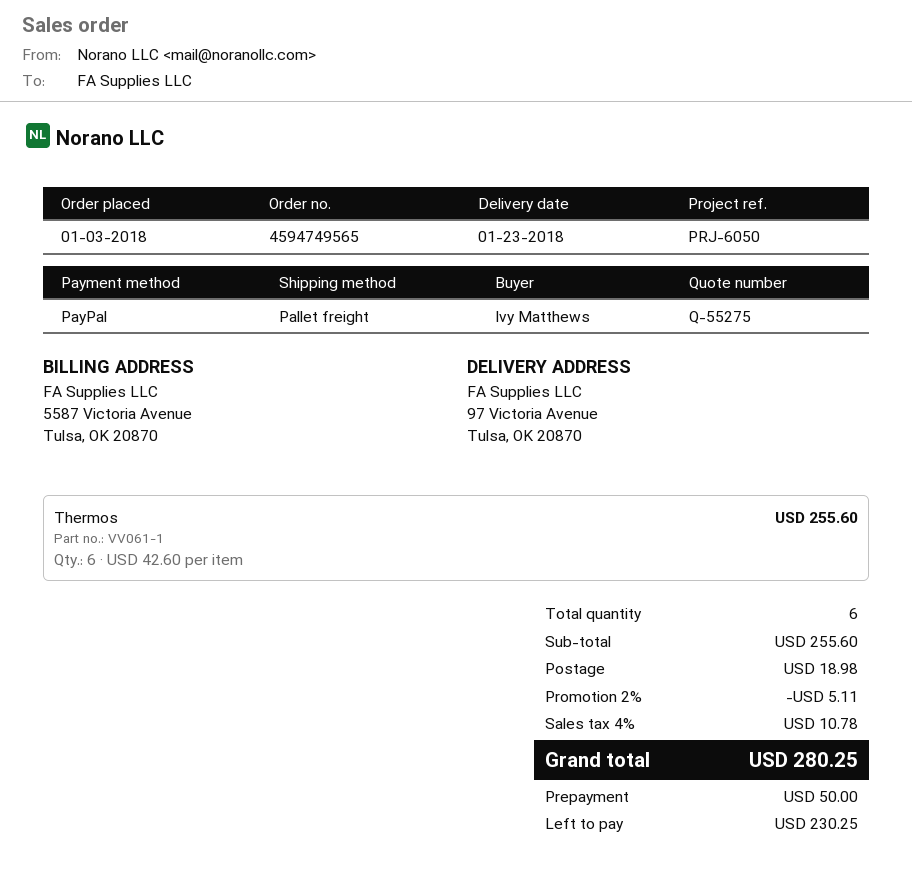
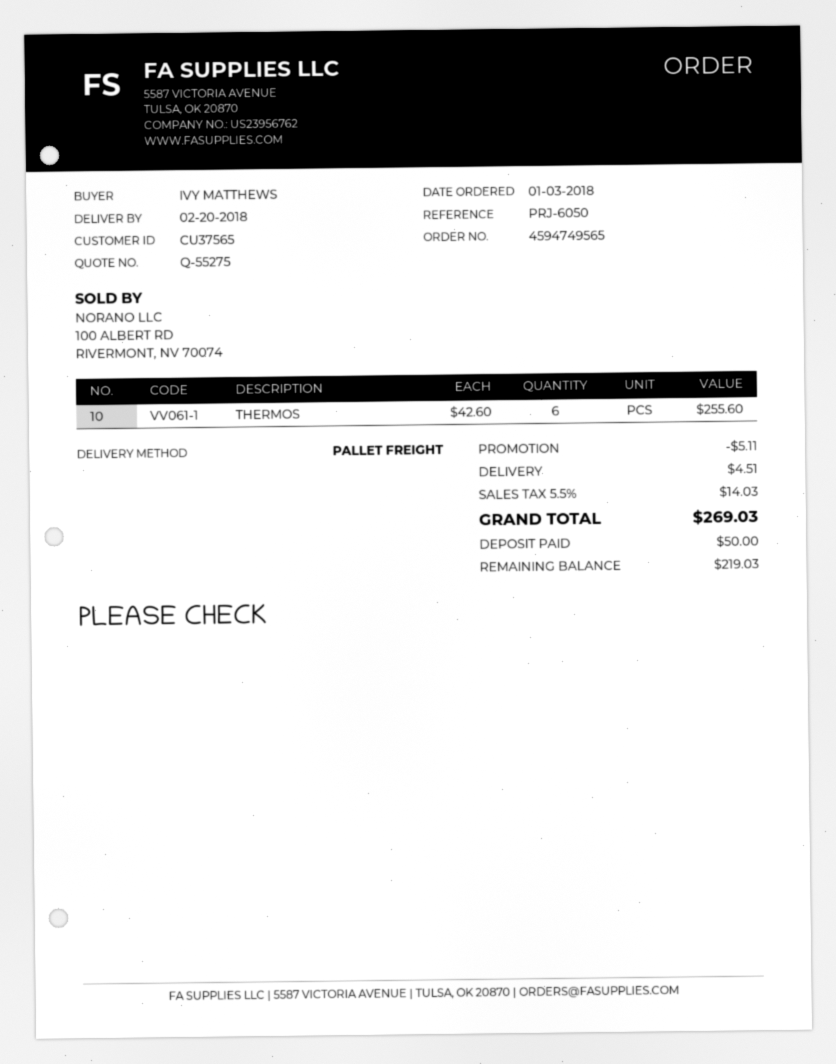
delivery date: 2018-01-23 -> 2018-02-20
shipping: 18.98 -> 4.51
tax: 4% = 10.78 -> 5.5% = 14.03
total: 280.25 -> 269.03
balance: 230.25 -> 219.03

